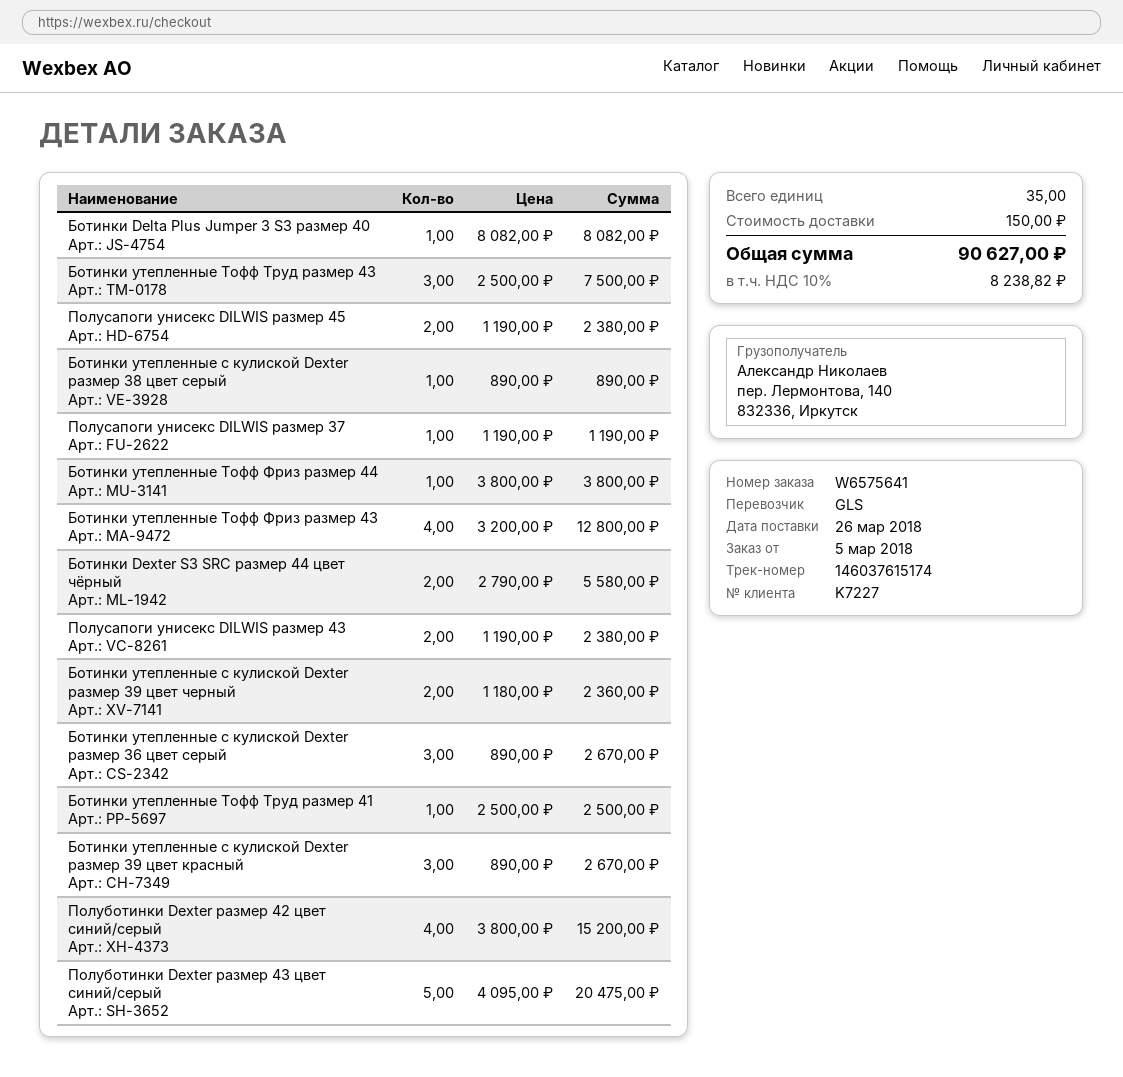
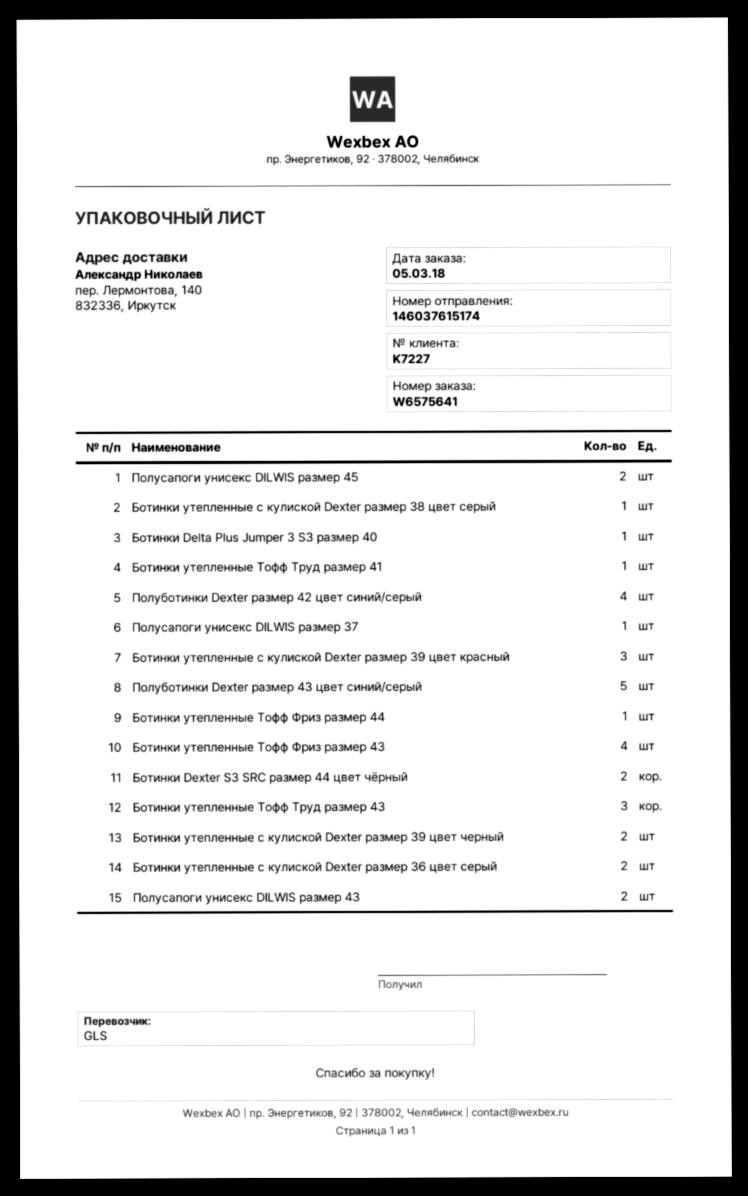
Ботинки утепленные с кулиской Dexter размер 36 цвет серый: 3 -> 2

